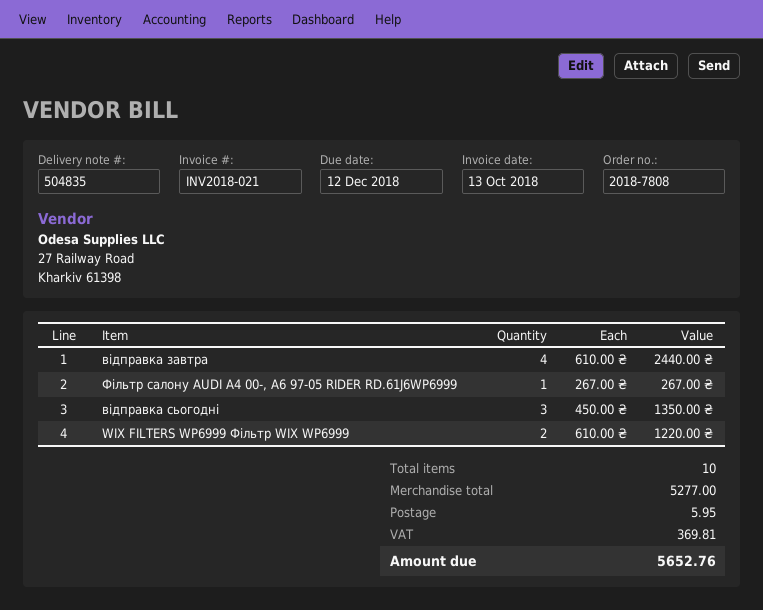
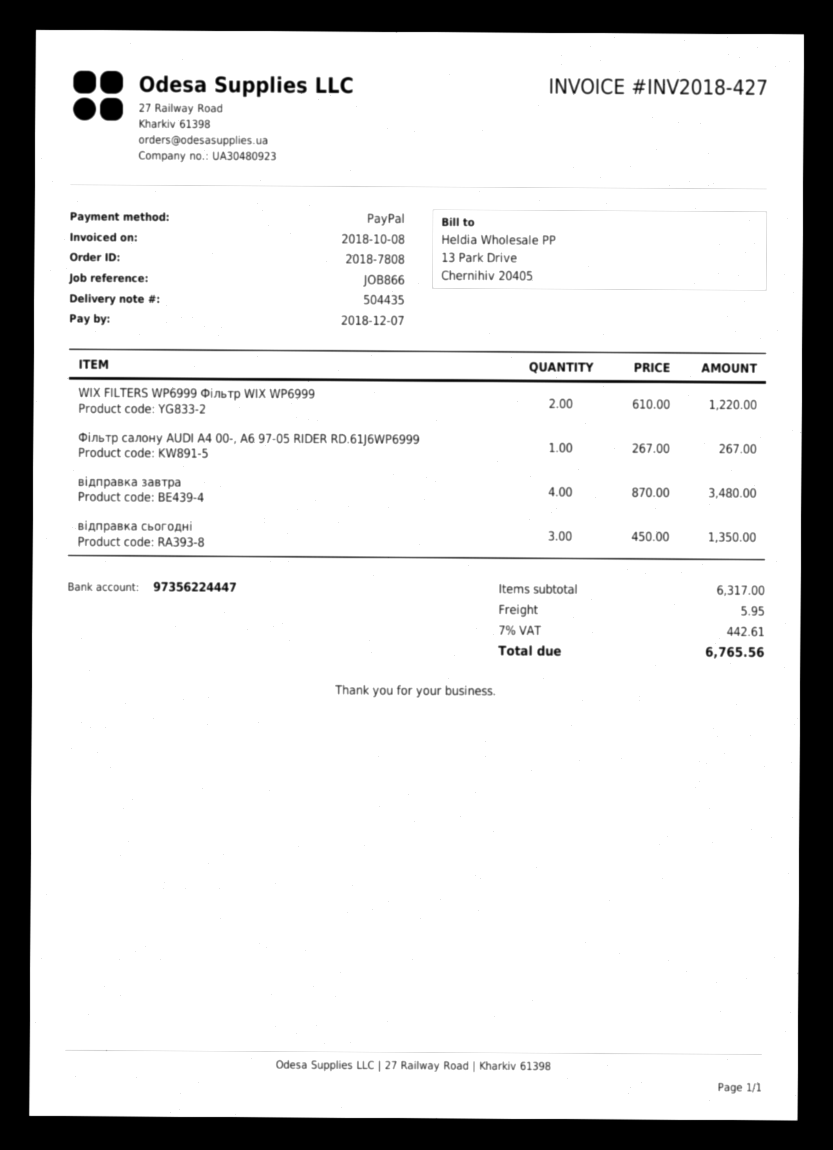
delivery note number: 504835 -> 504435
invoice number: INV2018-021 -> INV2018-427
invoice date: 2018-10-13 -> 2018-10-08
due date: 2018-12-12 -> 2018-12-07
відправка завтра: 4 x 610.00 = 2440.00 -> 4 x 870.00 = 3480.00
subtotal: 5277.00 -> 6317.00
tax: 369.81 -> 442.61
total: 5652.76 -> 6765.56

